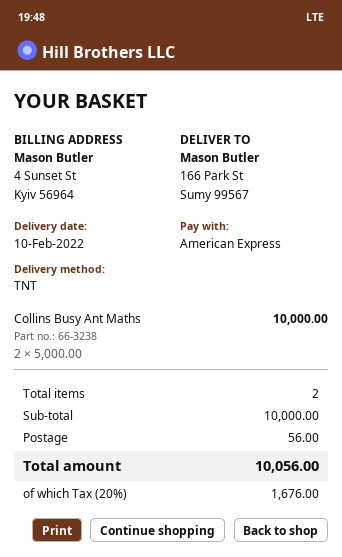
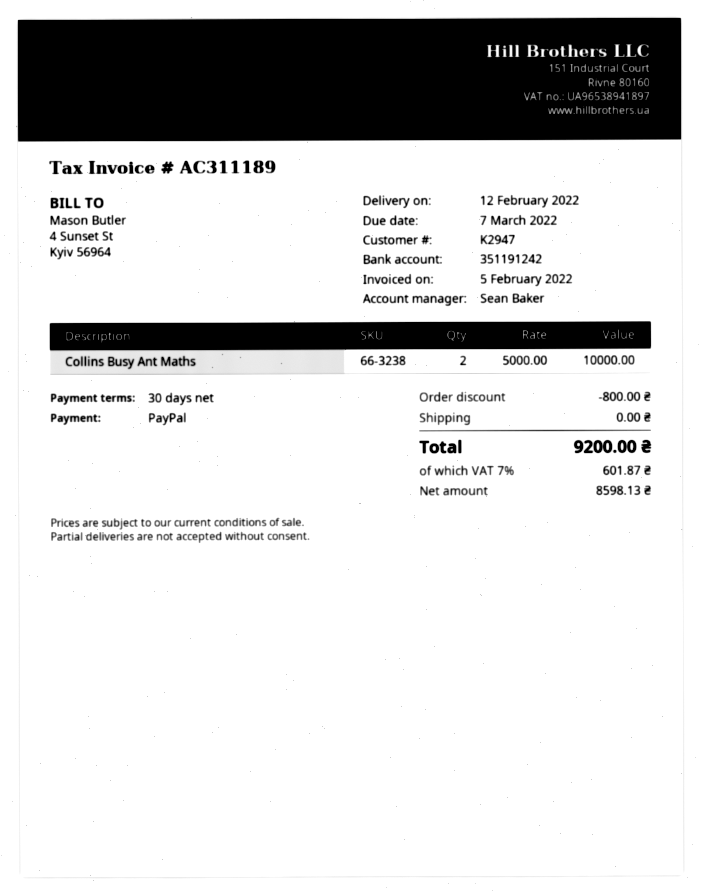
delivery date: 2022-02-10 -> 2022-02-12
payment method: American Express -> PayPal
discount: none -> 800.00
shipping: 56.00 -> 0.00
tax: 20% = 1676.00 -> 7% = 601.87
total: 10056.00 -> 9200.00

